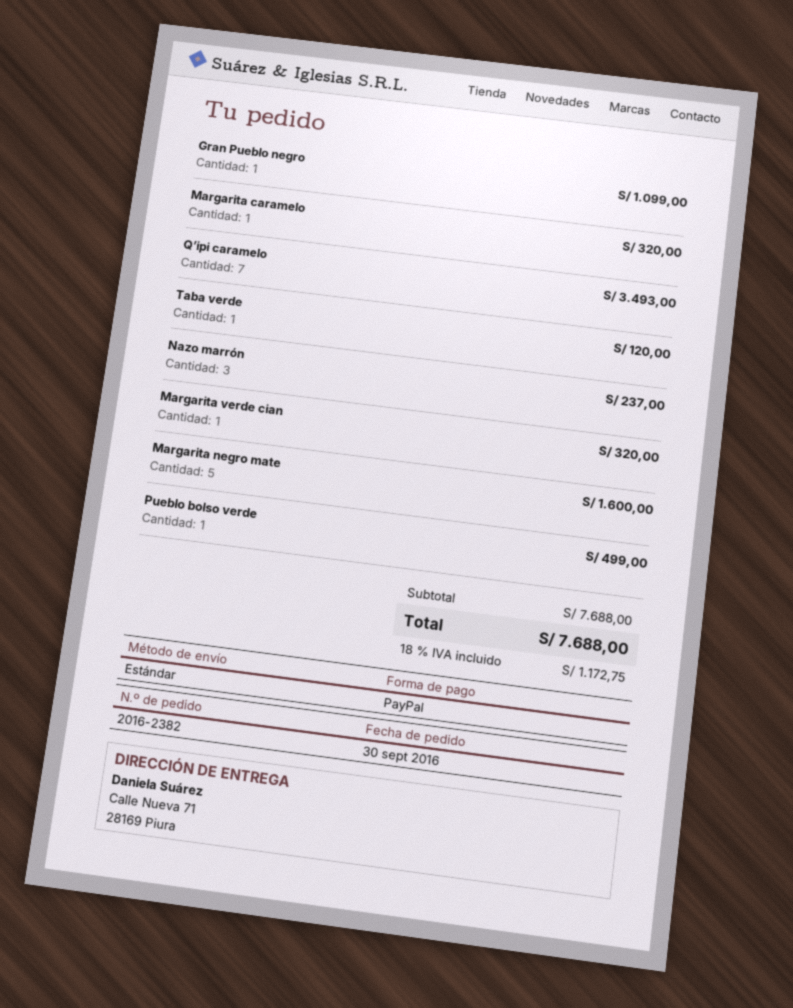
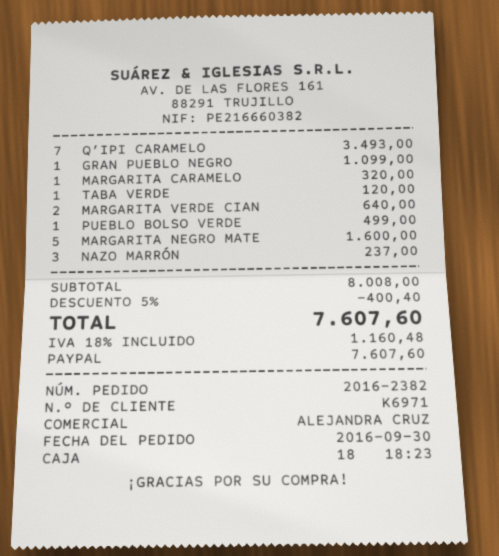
Margarita verde cian: 1 for 320.00 -> 2 for 640.00
subtotal: 7688.00 -> 8008.00
discount: none -> 5% = 400.40
tax: 18% = 1172.75 -> 18% = 1160.48
total: 7688.00 -> 7607.60

